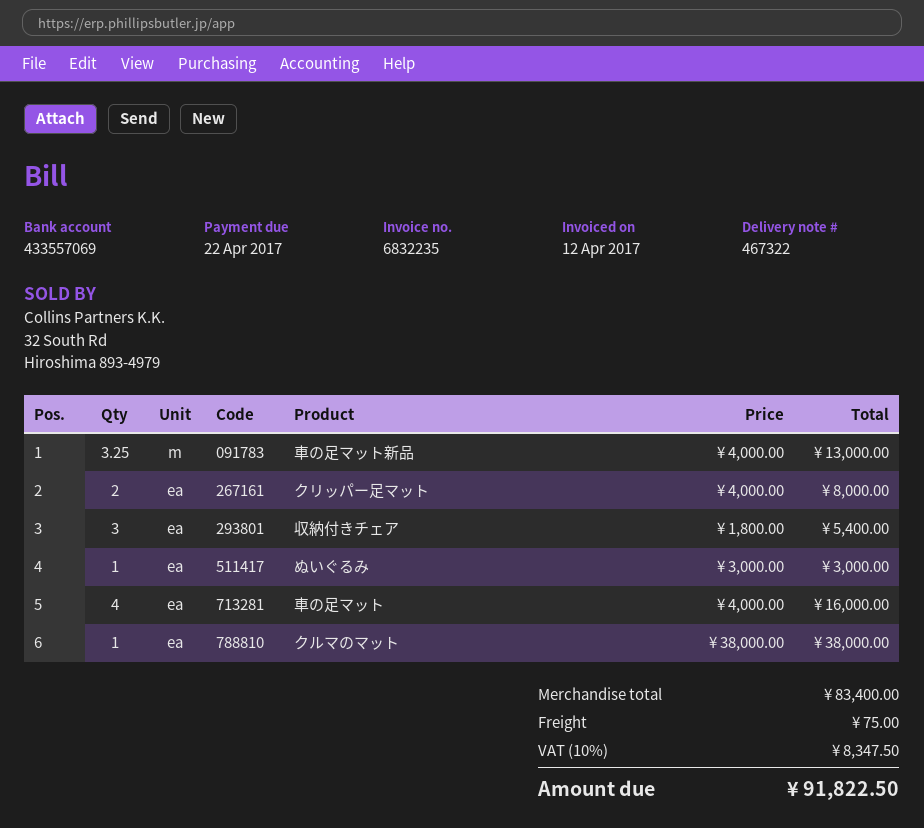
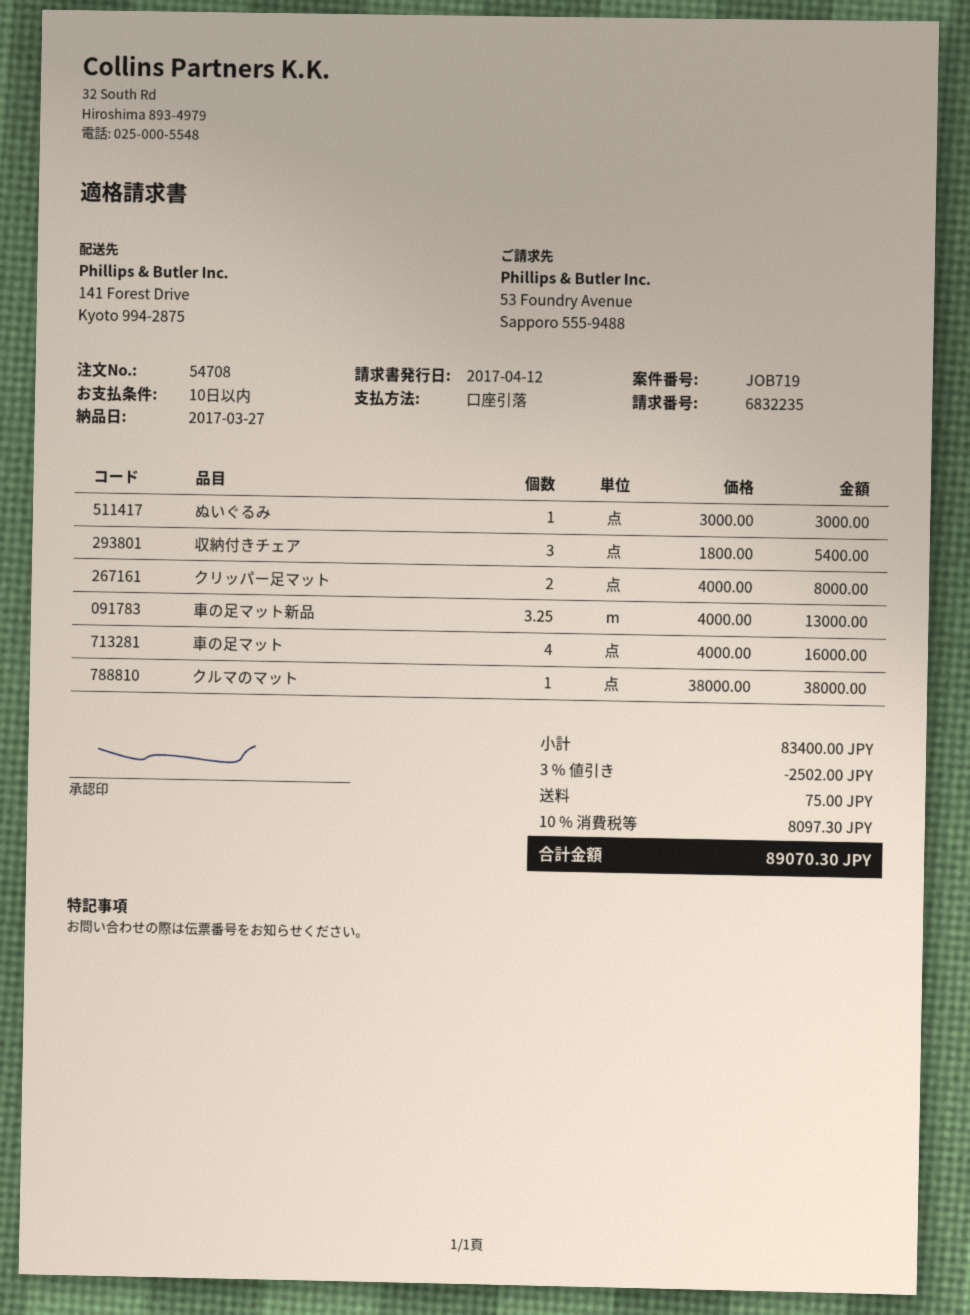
discount: none -> 3% = 2502.00
tax: 10% = 8347.50 -> 10% = 8097.30
total: 91822.50 -> 89070.30

